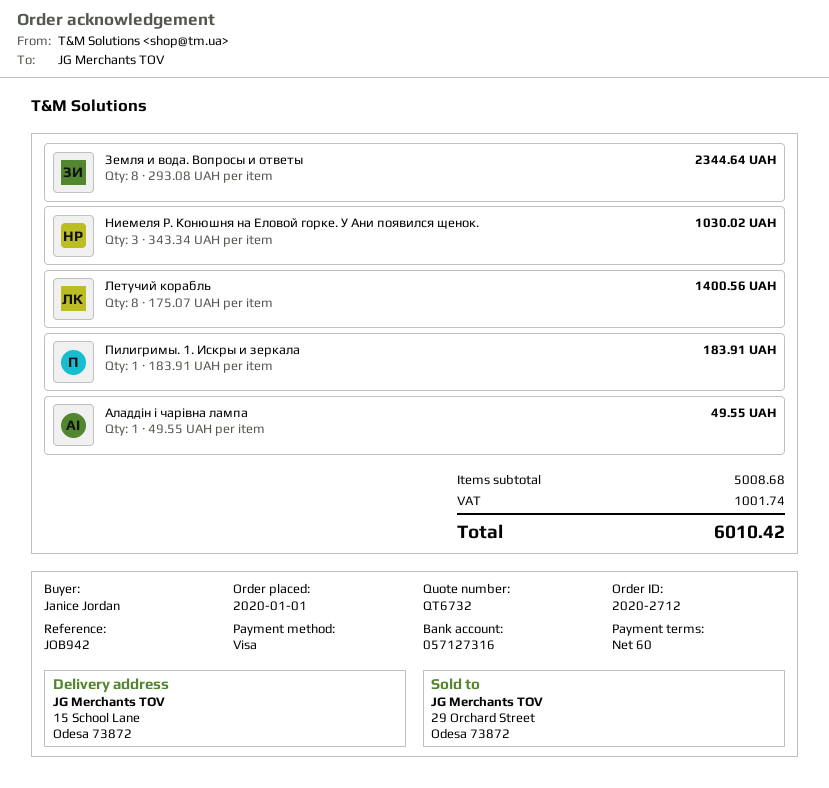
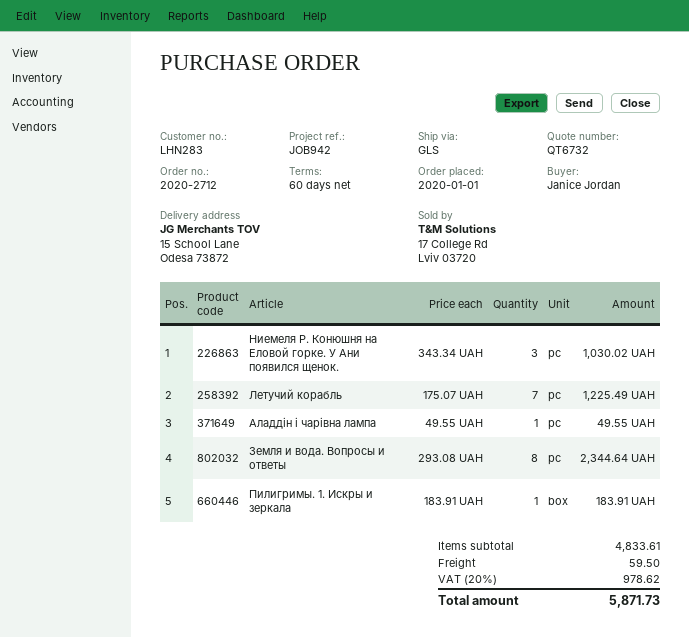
Летучий корабль: 8 x 175.07 = 1400.56 -> 7 x 175.07 = 1225.49
subtotal: 5008.68 -> 4833.61
shipping: none -> 59.50
tax: 1001.74 -> 978.62
total: 6010.42 -> 5871.73

